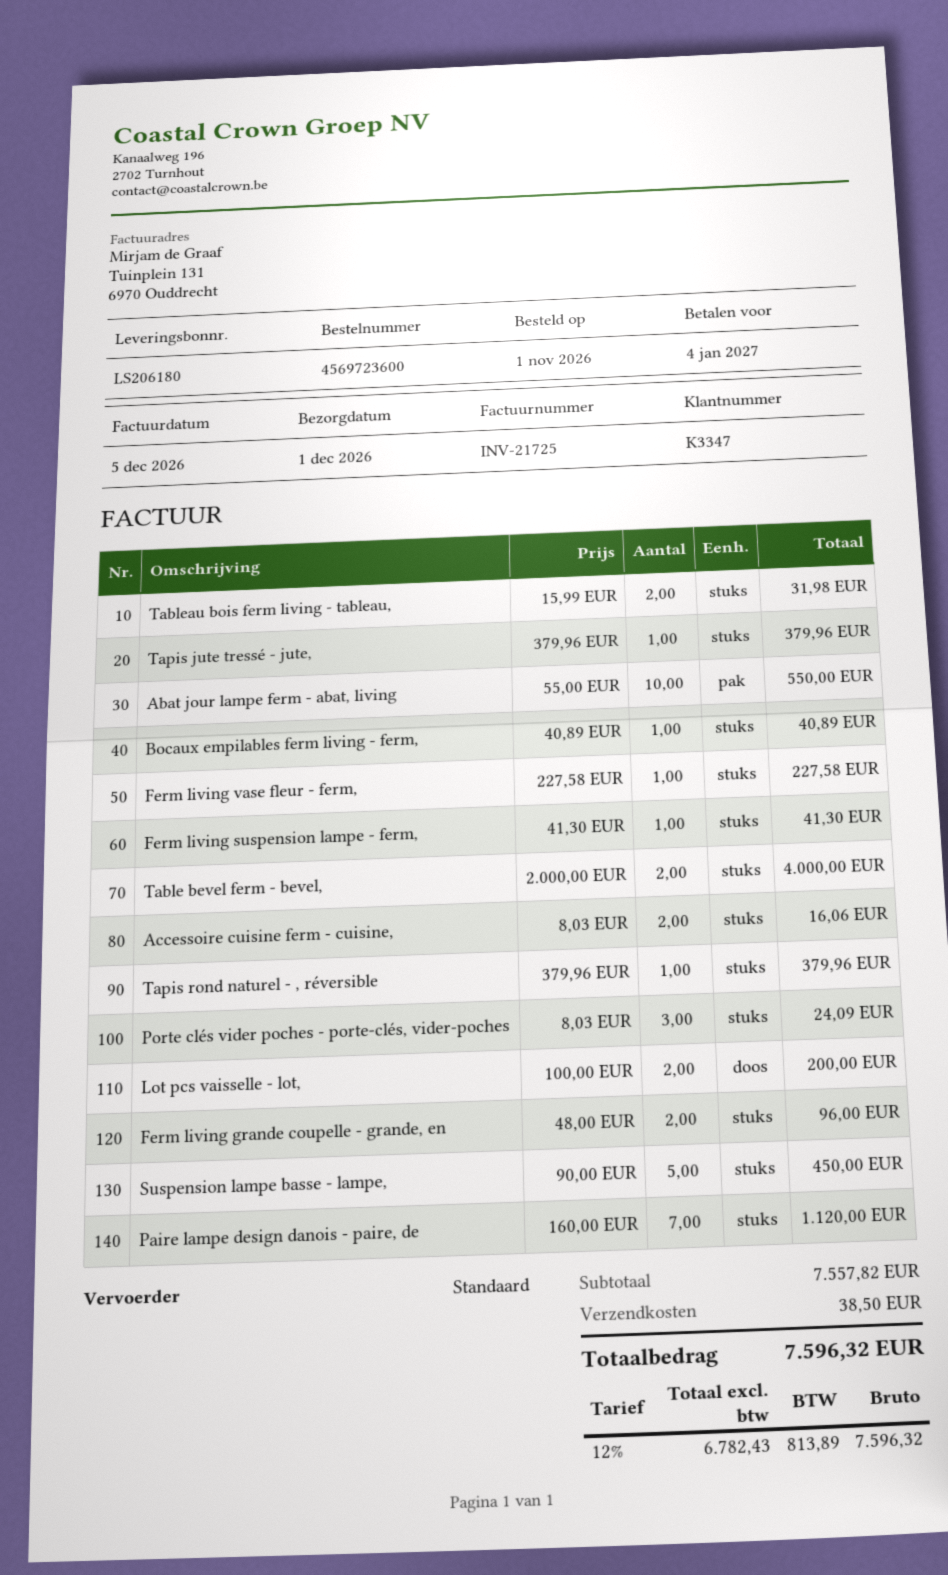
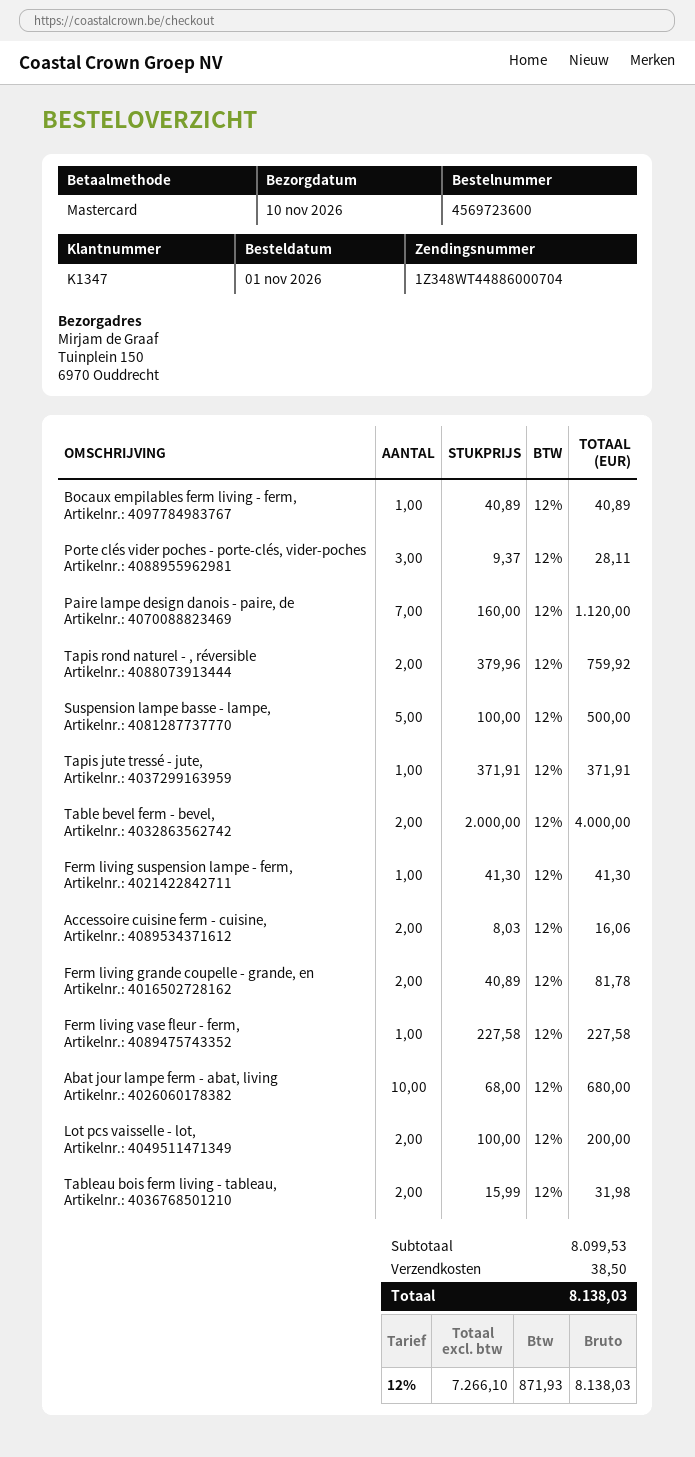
delivery date: 2026-12-01 -> 2026-11-10
customer number: K3347 -> K1347
Tapis jute tressé - jute,: 1 x 379.96 = 379.96 -> 1 x 371.91 = 371.91
Abat jour lampe ferm - abat, living: 10 x 55.00 = 550.00 -> 10 x 68.00 = 680.00
Tapis rond naturel - , réversible: 1 x 379.96 = 379.96 -> 2 x 379.96 = 759.92
Porte clés vider poches - porte-clés, vider-poches: 3 x 8.03 = 24.09 -> 3 x 9.37 = 28.11
Ferm living grande coupelle - grande, en: 2 x 48.00 = 96.00 -> 2 x 40.89 = 81.78
Suspension lampe basse - lampe,: 5 x 90.00 = 450.00 -> 5 x 100.00 = 500.00
subtotal: 7557.82 -> 8099.53
net: 6782.43 -> 7266.10
tax: 12% = 813.89 -> 12% = 871.93
total: 7596.32 -> 8138.03

